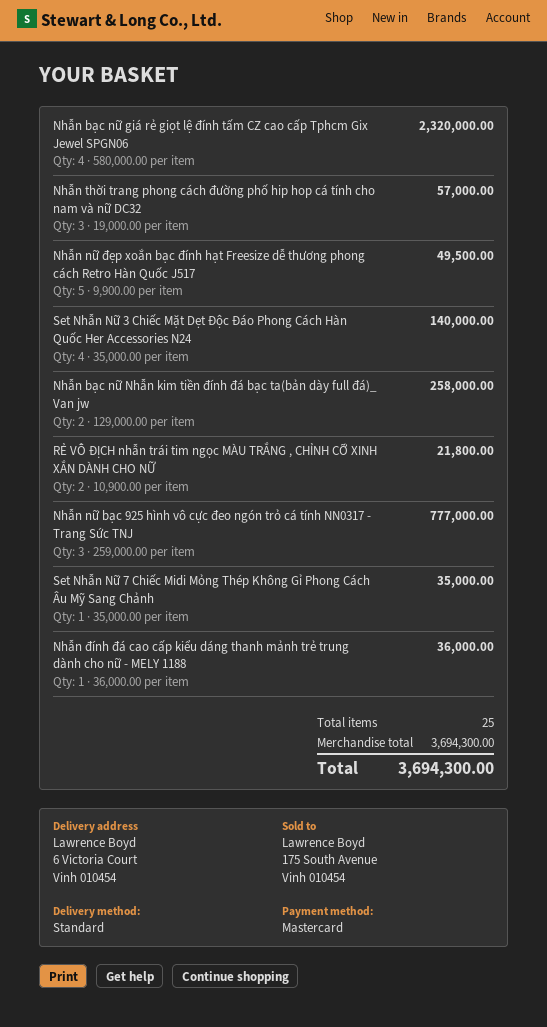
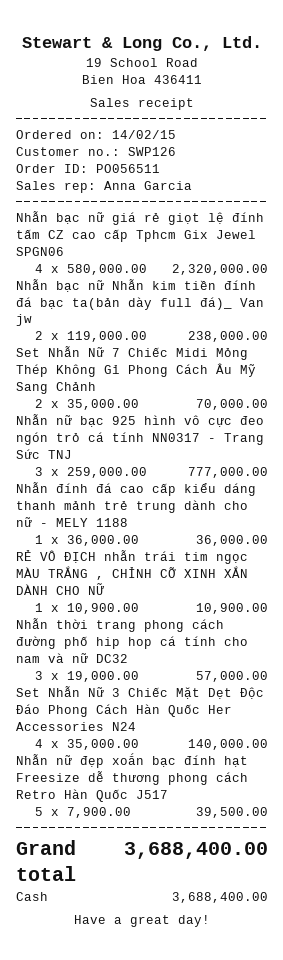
payment method: Mastercard -> cash
Nhẫn nữ đẹp xoắn bạc đính hạt Freesize dễ thương phong cách Retro Hàn Quốc J517: 5 x 9900.00 = 49500.00 -> 5 x 7900.00 = 39500.00
Nhẫn bạc nữ Nhẫn kim tiền đính đá bạc ta(bản dày full đá)_ Van jw: 2 x 129000.00 = 258000.00 -> 2 x 119000.00 = 238000.00
RẺ VÔ ĐỊCH nhẫn trái tim ngọc MÀU TRẮNG , CHỈNH CỠ XINH XẮN DÀNH CHO NỮ: 2 x 10900.00 = 21800.00 -> 1 x 10900.00 = 10900.00
Set Nhẫn Nữ 7 Chiếc Midi Mỏng Thép Không Gỉ Phong Cách Âu Mỹ Sang Chảnh: 1 x 35000.00 = 35000.00 -> 2 x 35000.00 = 70000.00
total: 3694300.00 -> 3688400.00

